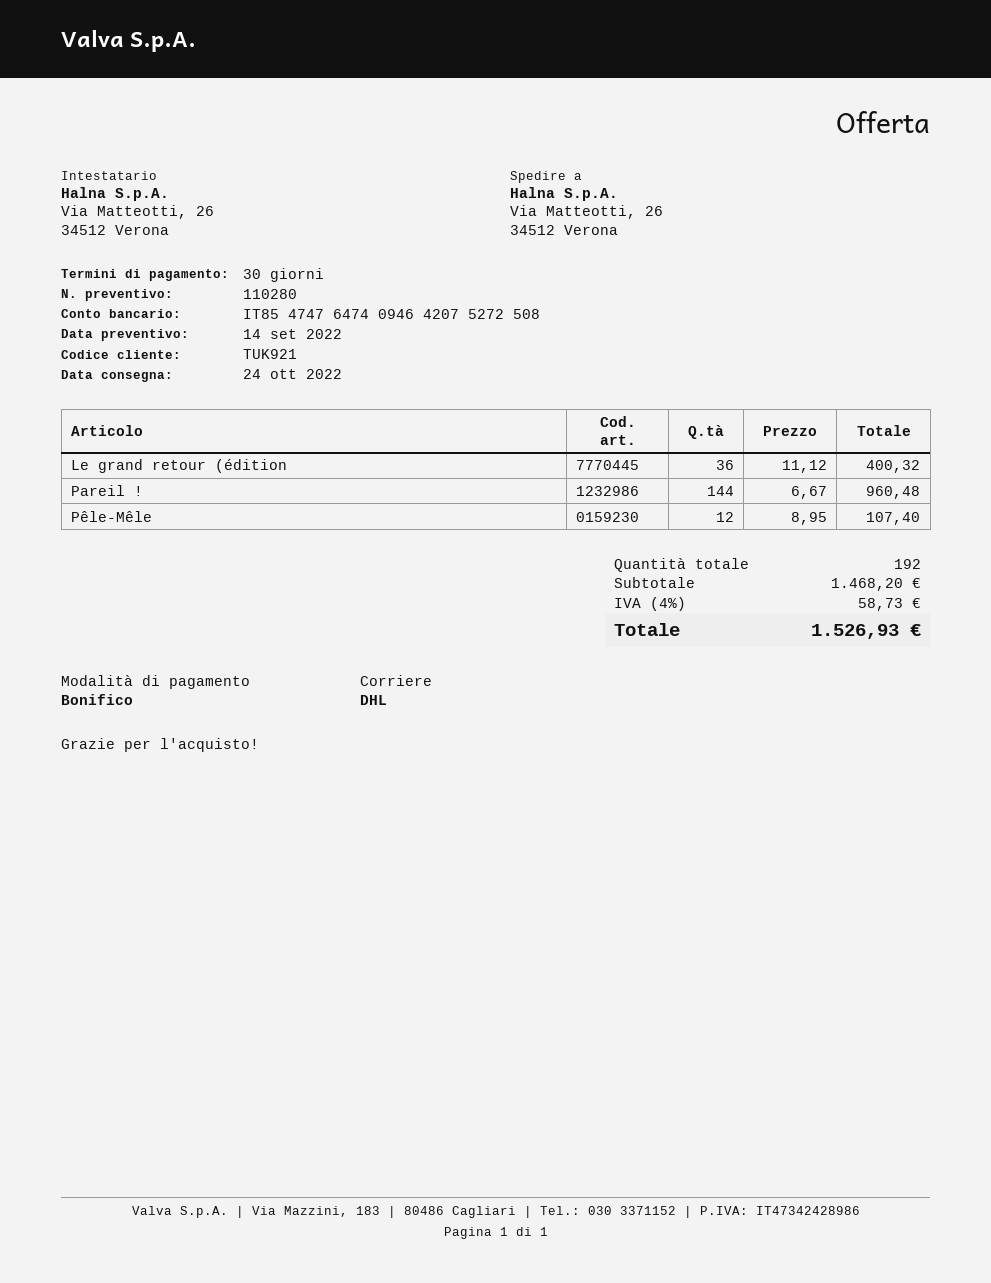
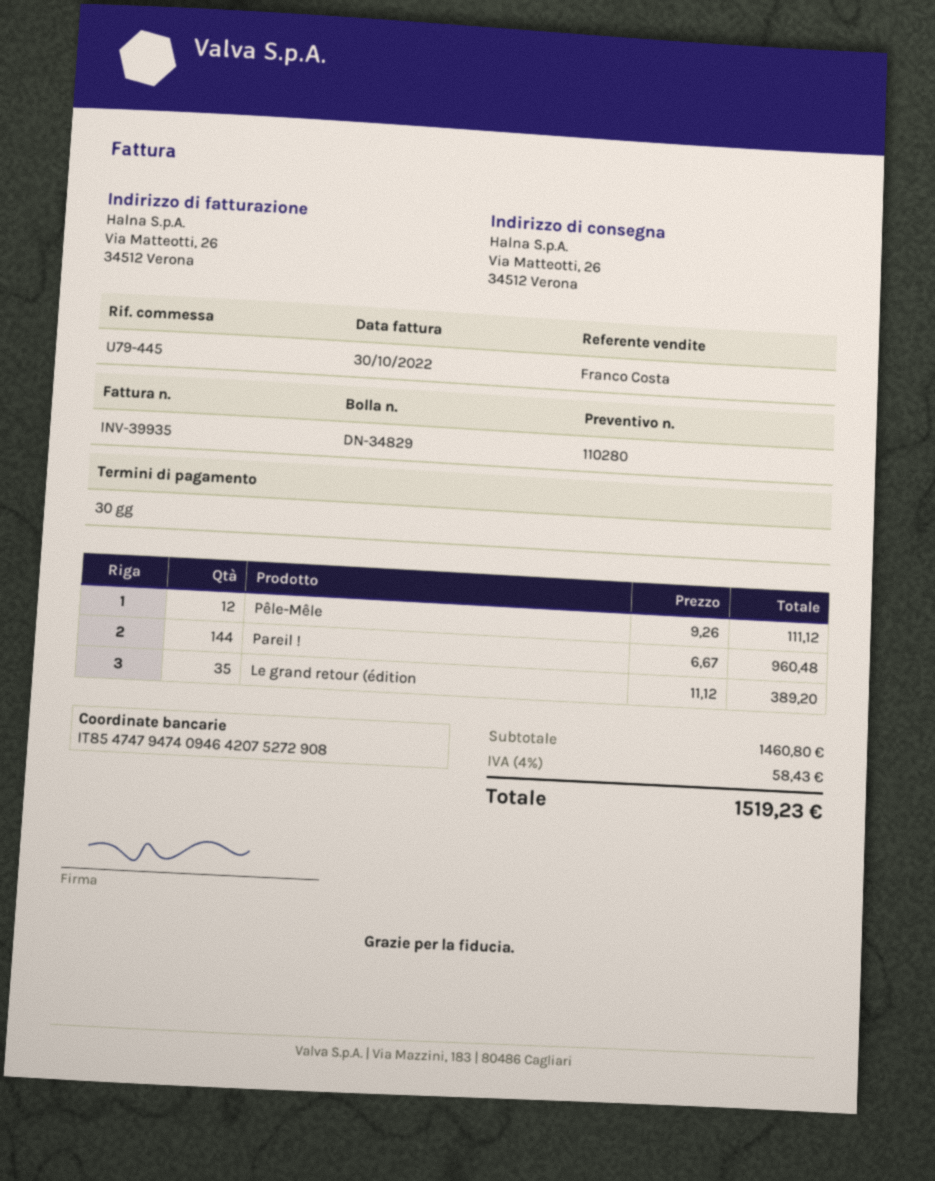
bank account: IT8547476474094642075272508 -> IT8547479474094642075272908
Le grand retour (édition: 36 x 11.12 = 400.32 -> 35 x 11.12 = 389.20
Pêle-Mêle: 12 x 8.95 = 107.40 -> 12 x 9.26 = 111.12
subtotal: 1468.20 -> 1460.80
tax: 4% = 58.73 -> 4% = 58.43
total: 1526.93 -> 1519.23

